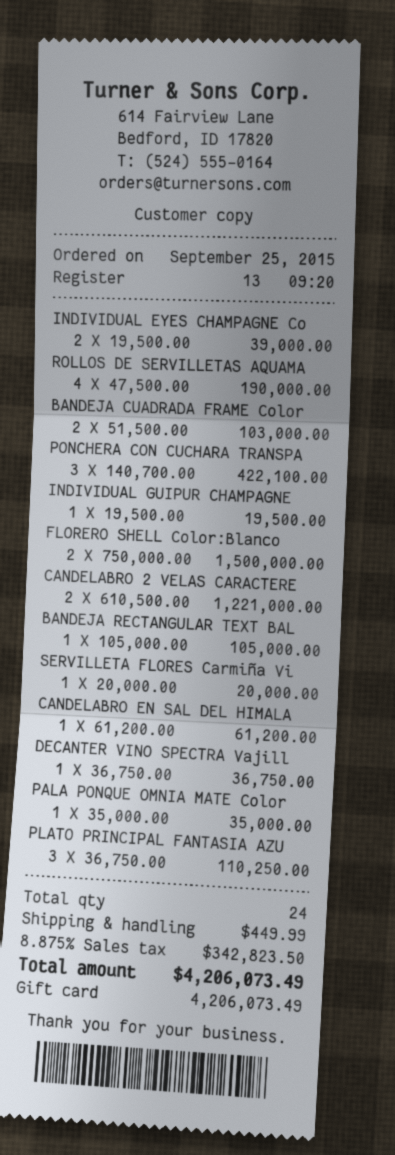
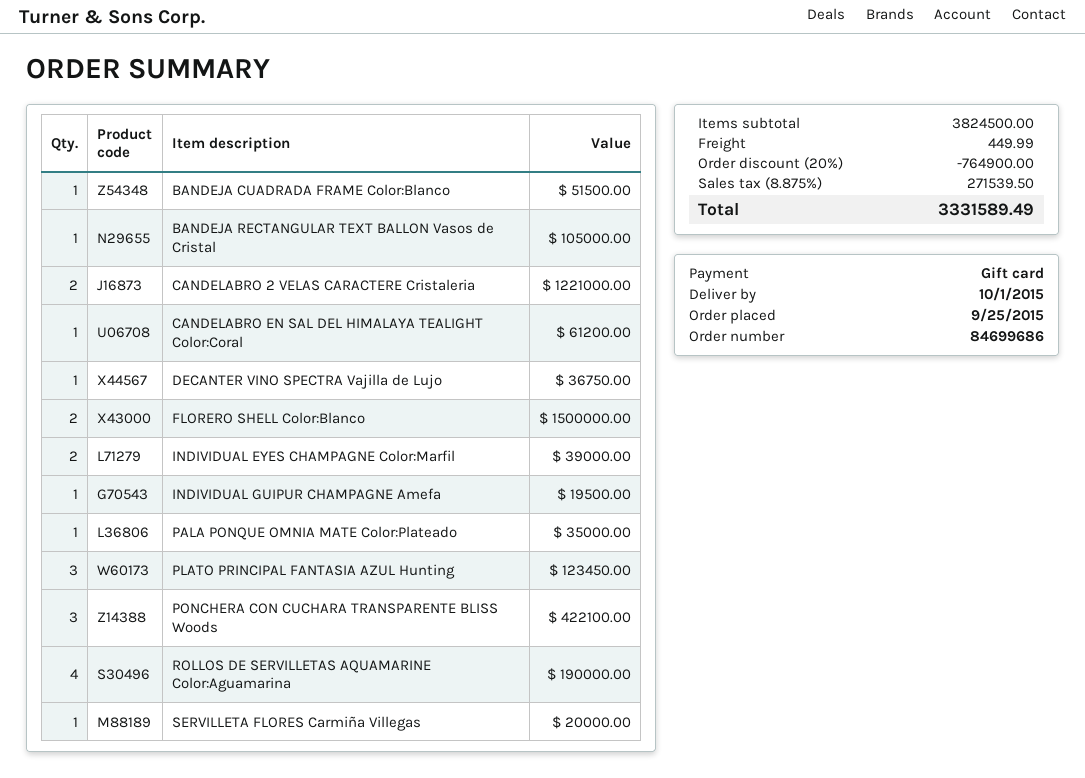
BANDEJA CUADRADA FRAME Color: 2 for 103000.00 -> 1 for 51500.00
PLATO PRINCIPAL FANTASIA AZU: 3 for 110250.00 -> 3 for 123450.00
discount: none -> 20% = 764900.00
tax: 8.875% = 342823.50 -> 8.875% = 271539.50
total: 4206073.49 -> 3331589.49

